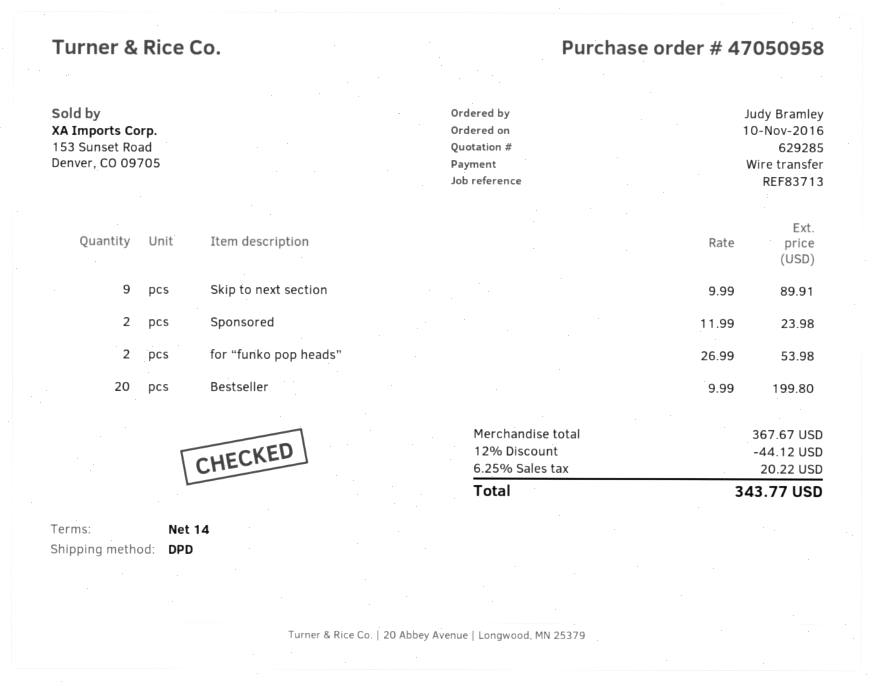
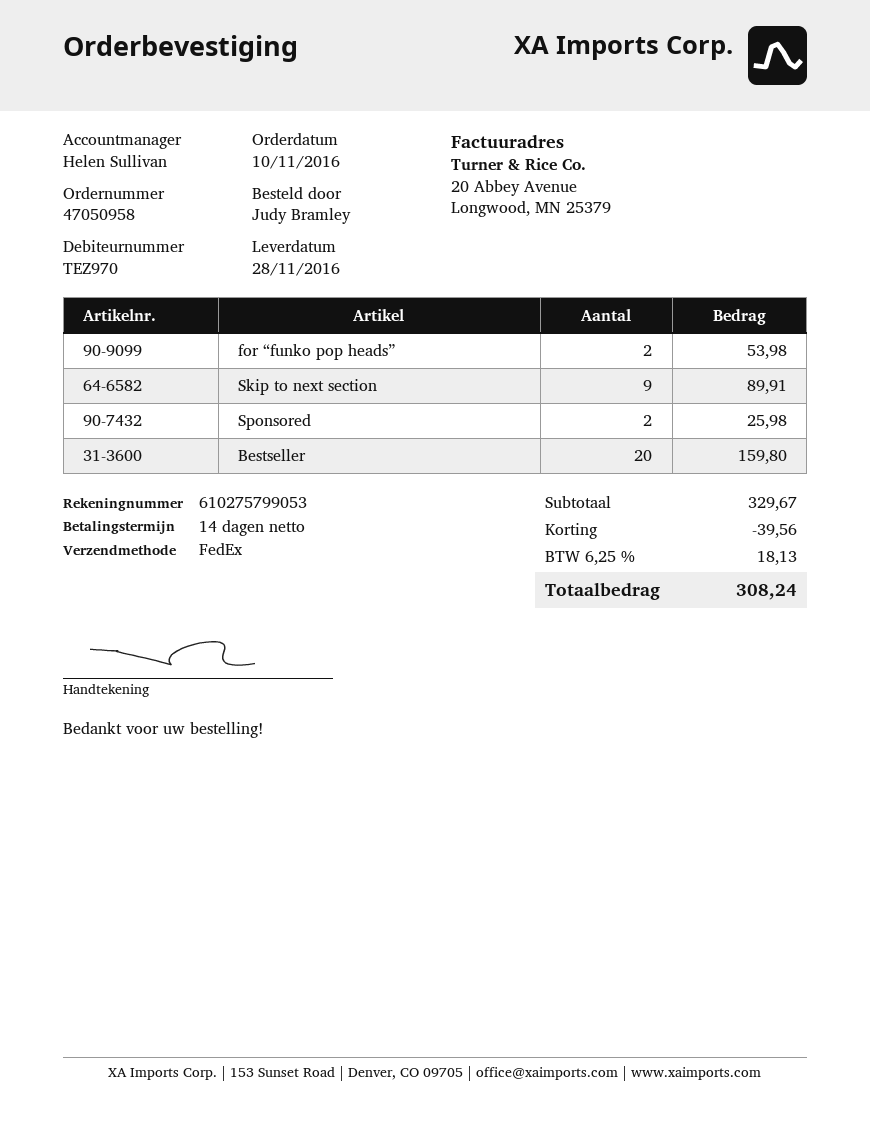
shipping method: DPD -> FedEx
Sponsored: 2 for 23.98 -> 2 for 25.98
Bestseller: 20 for 199.80 -> 20 for 159.80
subtotal: 367.67 -> 329.67
discount: 44.12 -> 39.56
tax: 6.25% = 20.22 -> 6.25% = 18.13
total: 343.77 -> 308.24

